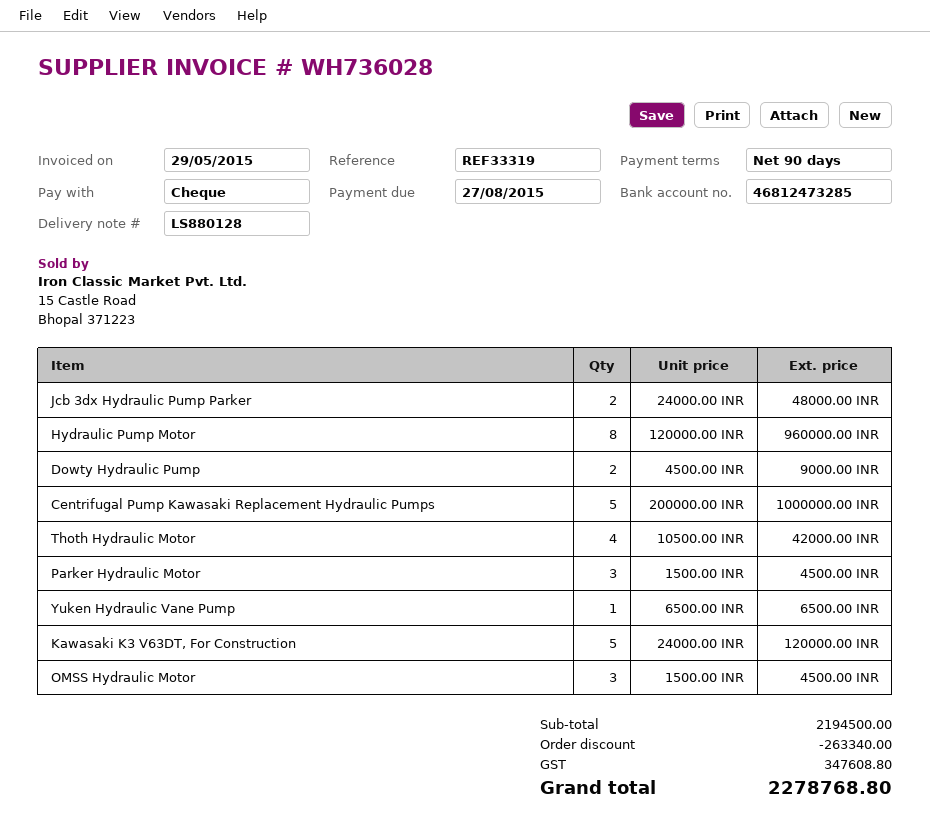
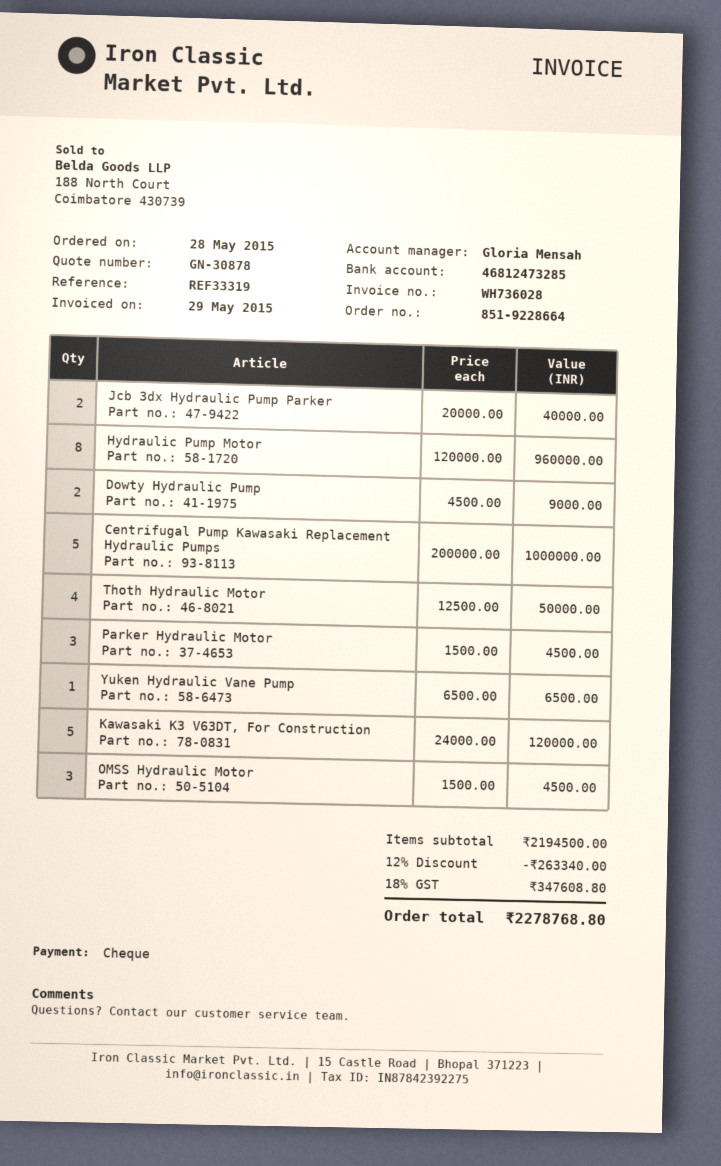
Jcb 3dx Hydraulic Pump Parker: 2 x 24000.00 = 48000.00 -> 2 x 20000.00 = 40000.00
Thoth Hydraulic Motor: 4 x 10500.00 = 42000.00 -> 4 x 12500.00 = 50000.00

